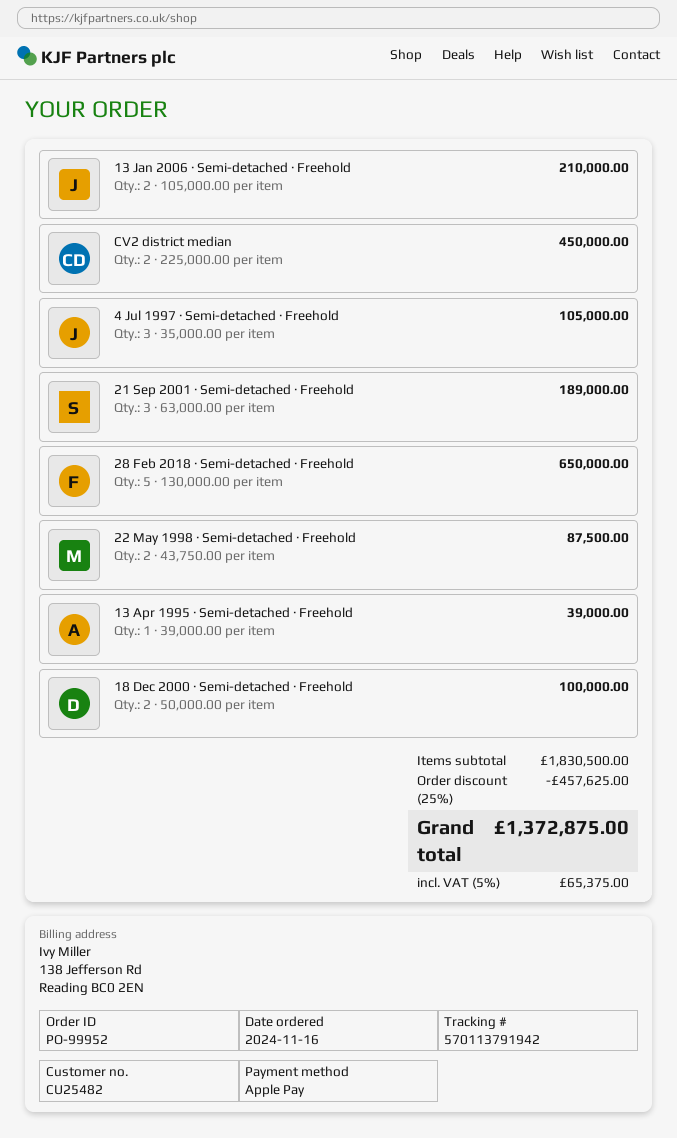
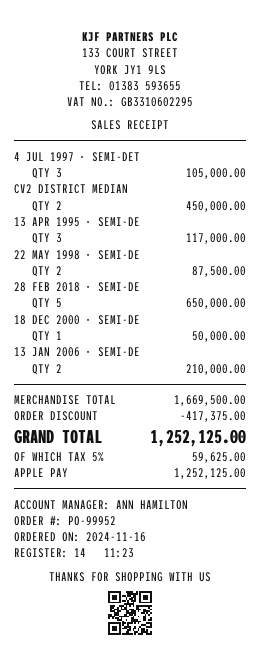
21 Sep 2001 · Semi-detached · Freehold: 3 for 189000.00 -> none
13 Apr 1995 · Semi-detached · Freehold: 1 for 39000.00 -> 3 for 117000.00
18 Dec 2000 · Semi-detached · Freehold: 2 for 100000.00 -> 1 for 50000.00
subtotal: 1830500.00 -> 1669500.00
discount: 457625.00 -> 417375.00
tax: 5% = 65375.00 -> 5% = 59625.00
total: 1372875.00 -> 1252125.00

